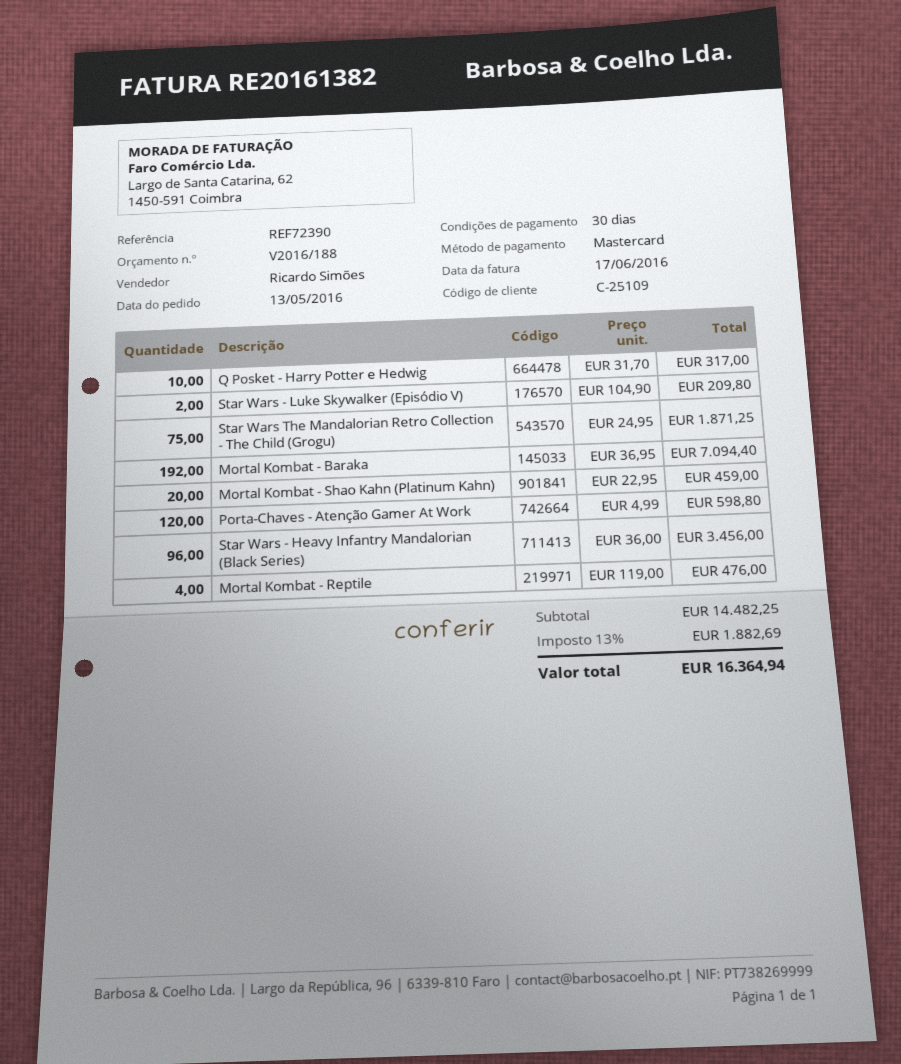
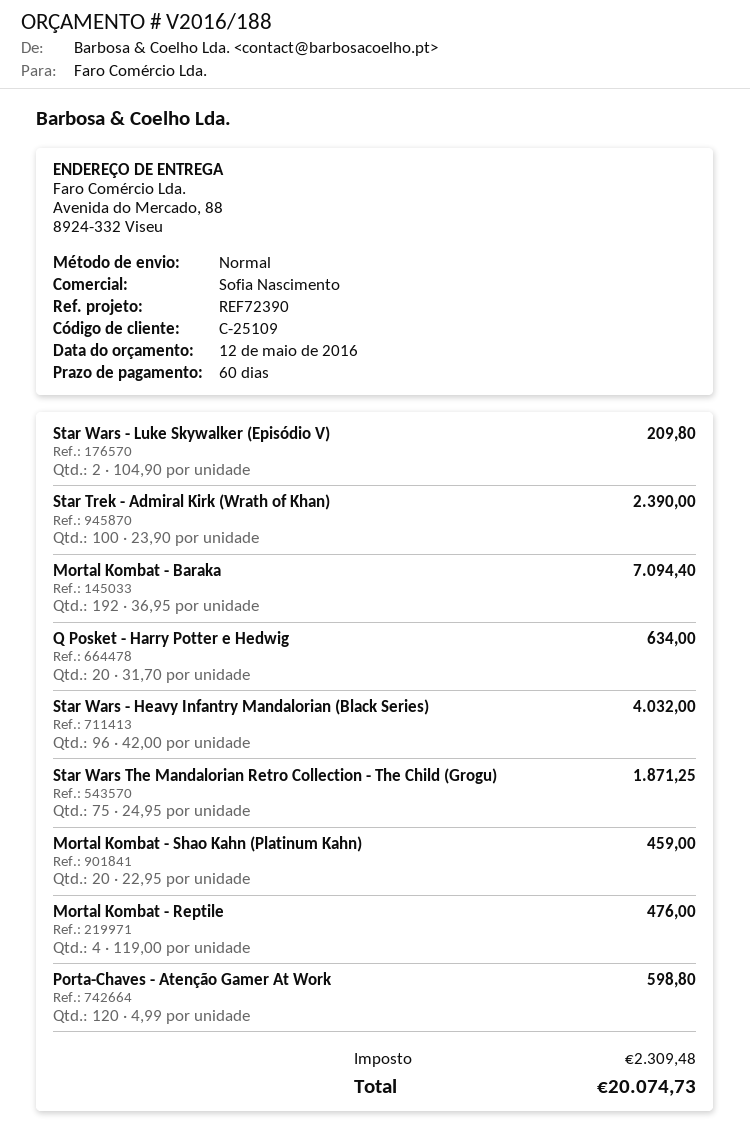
payment terms: 30 days -> 60 days
sales rep: Ricardo Simões -> Sofia Nascimento
Q Posket - Harry Potter e Hedwig: 10 x 31.70 = 317.00 -> 20 x 31.70 = 634.00
Star Wars - Heavy Infantry Mandalorian (Black Series): 96 x 36.00 = 3456.00 -> 96 x 42.00 = 4032.00
Star Trek - Admiral Kirk (Wrath of Khan): none -> 100 x 23.90 = 2390.00
tax: 1882.69 -> 2309.48
total: 16364.94 -> 20074.73

